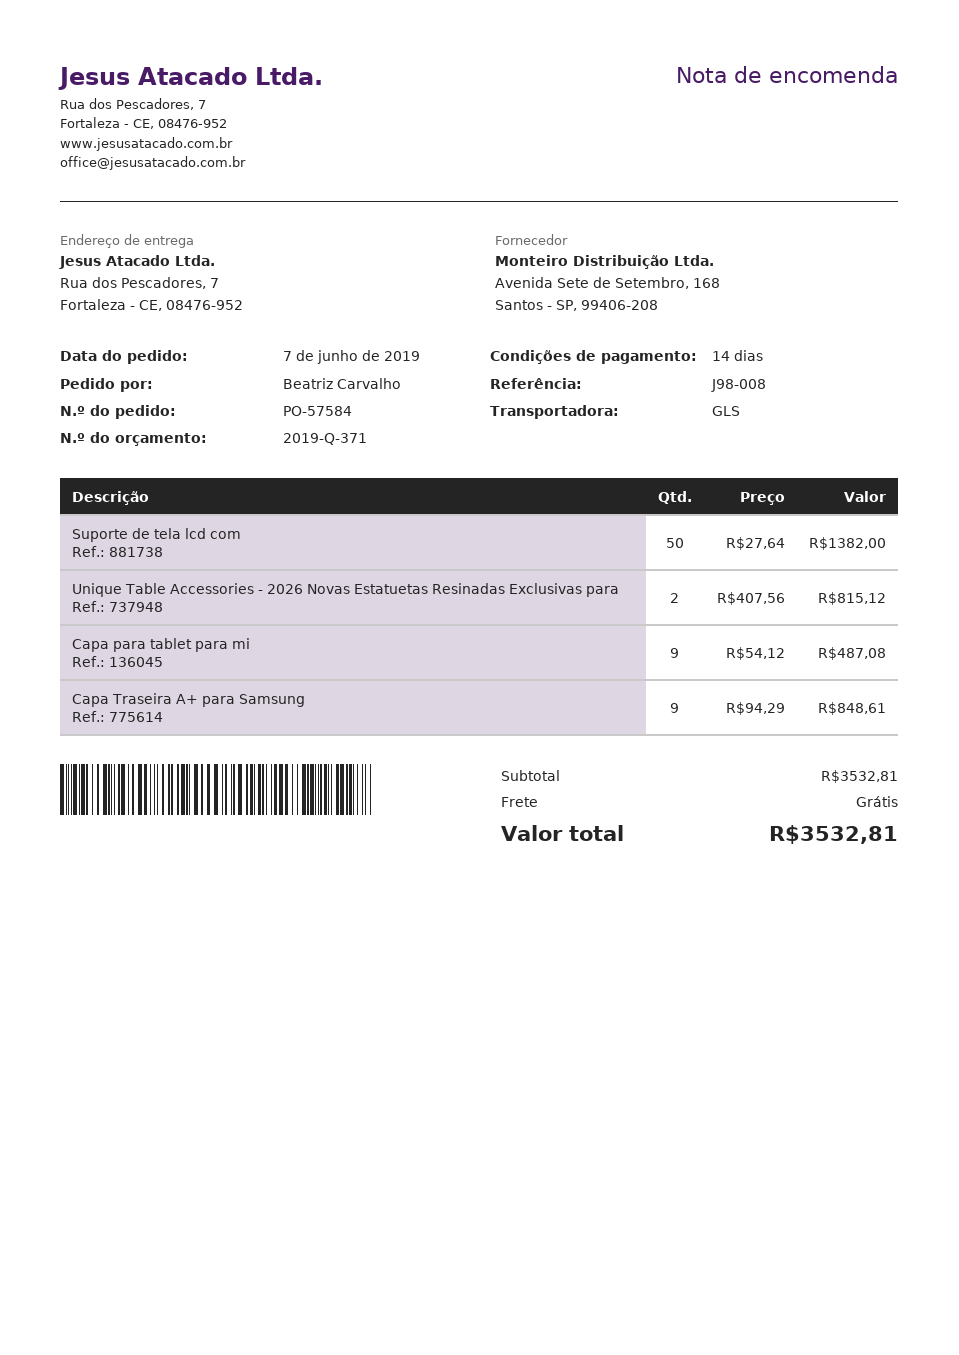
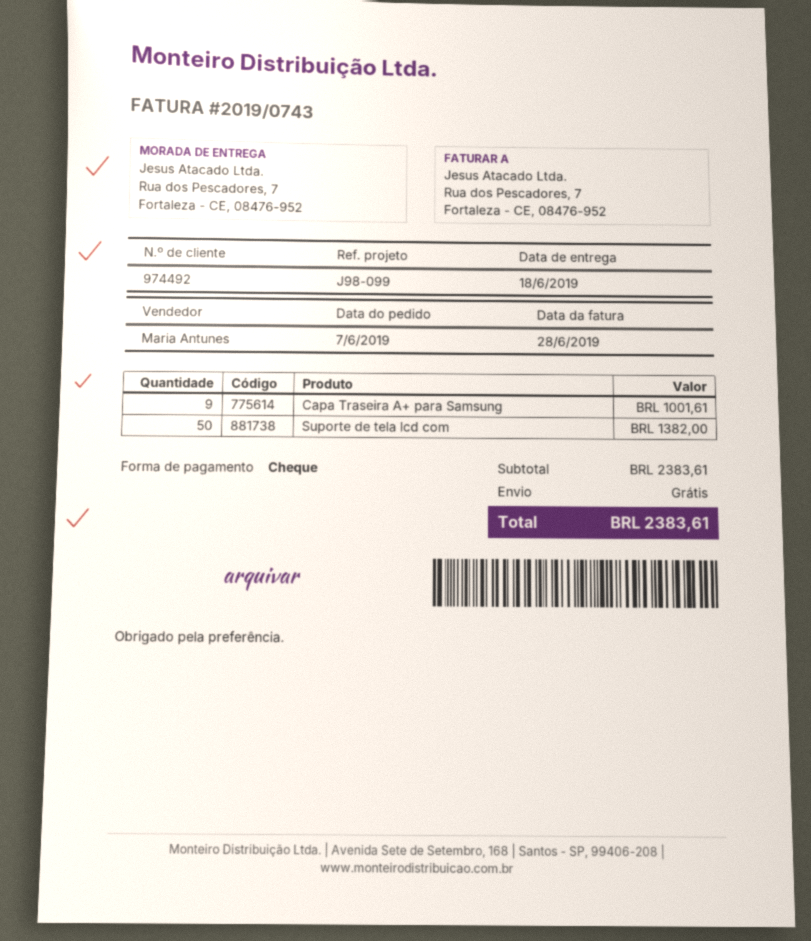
reference: J98-008 -> J98-099
Unique Table Accessories - 2026 Novas Estatuetas Resinadas Exclusivas para: 2 for 815.12 -> none
Capa para tablet para mi: 9 for 487.08 -> none
Capa Traseira A+ para Samsung: 9 for 848.61 -> 9 for 1001.61
subtotal: 3532.81 -> 2383.61
total: 3532.81 -> 2383.61

